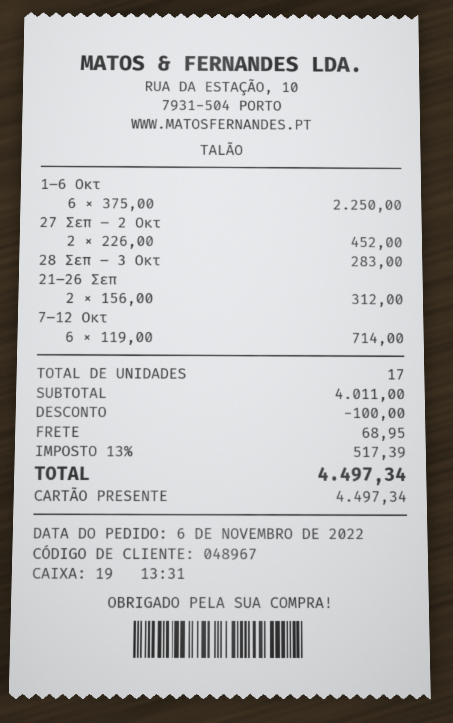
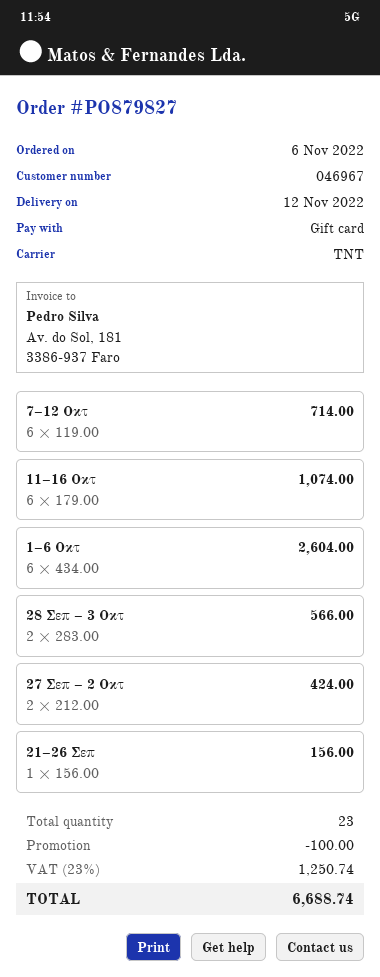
customer number: 048967 -> 046967
1–6 Οκτ: 6 x 375.00 = 2250.00 -> 6 x 434.00 = 2604.00
27 Σεπ – 2 Οκτ: 2 x 226.00 = 452.00 -> 2 x 212.00 = 424.00
28 Σεπ – 3 Οκτ: 1 x 283.00 = 283.00 -> 2 x 283.00 = 566.00
21–26 Σεπ: 2 x 156.00 = 312.00 -> 1 x 156.00 = 156.00
11–16 Οκτ: none -> 6 x 179.00 = 1074.00
total quantity: 17 -> 23
shipping: 68.95 -> none
tax: 13% = 517.39 -> 23% = 1250.74
total: 4497.34 -> 6688.74

